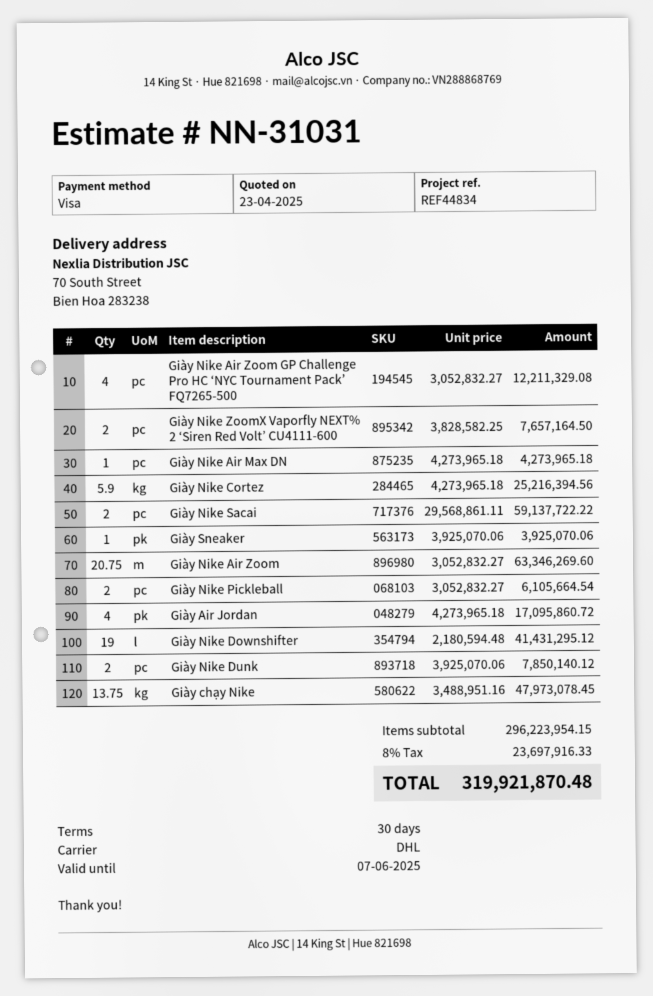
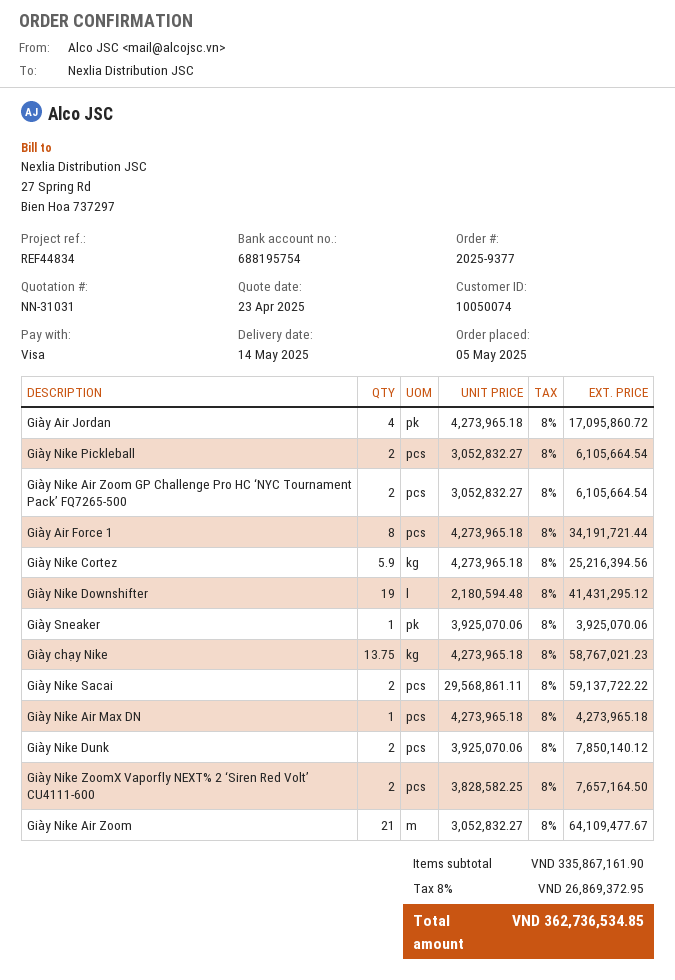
Giày Nike Air Zoom GP Challenge Pro HC ‘NYC Tournament Pack’ FQ7265-500: 4 x 3052832.27 = 12211329.08 -> 2 x 3052832.27 = 6105664.54
Giày Nike Air Zoom: 20.75 x 3052832.27 = 63346269.60 -> 21 x 3052832.27 = 64109477.67
Giày chạy Nike: 13.75 x 3488951.16 = 47973078.45 -> 13.75 x 4273965.18 = 58767021.23
Giày Air Force 1: none -> 8 x 4273965.18 = 34191721.44
subtotal: 296223954.15 -> 335867161.90
tax: 8% = 23697916.33 -> 8% = 26869372.95
total: 319921870.48 -> 362736534.85

